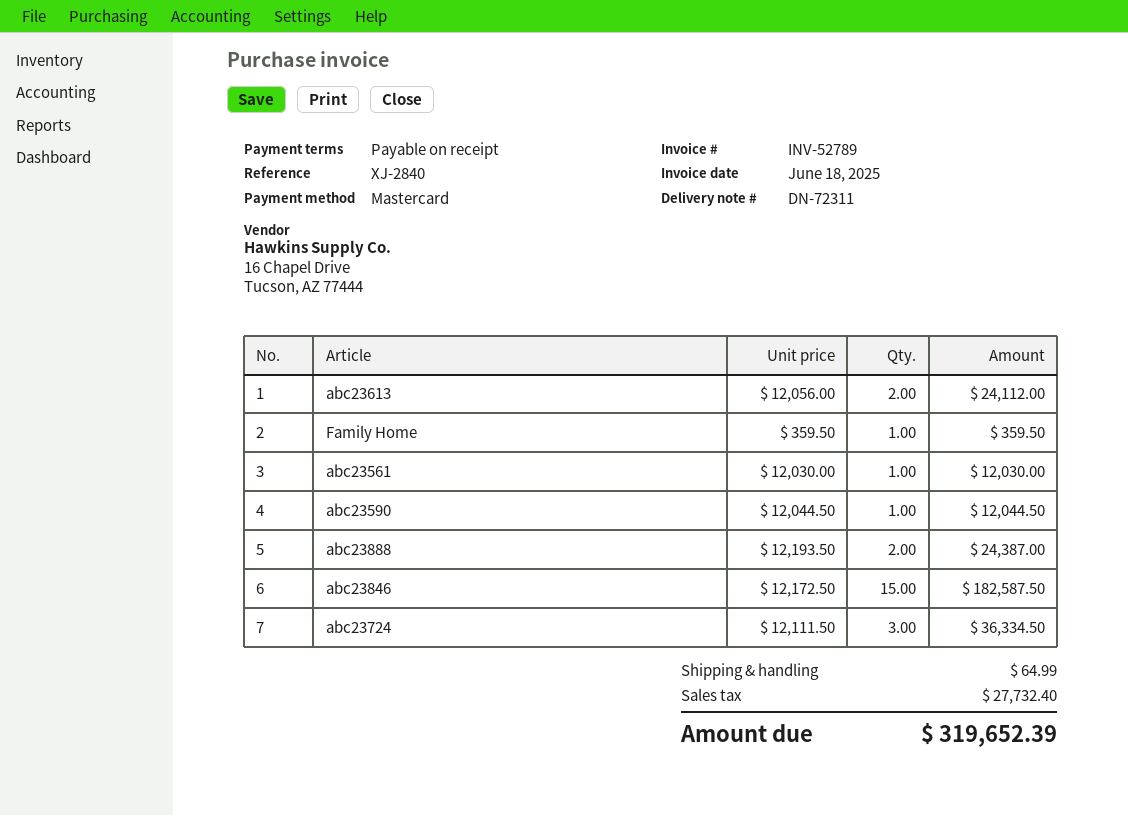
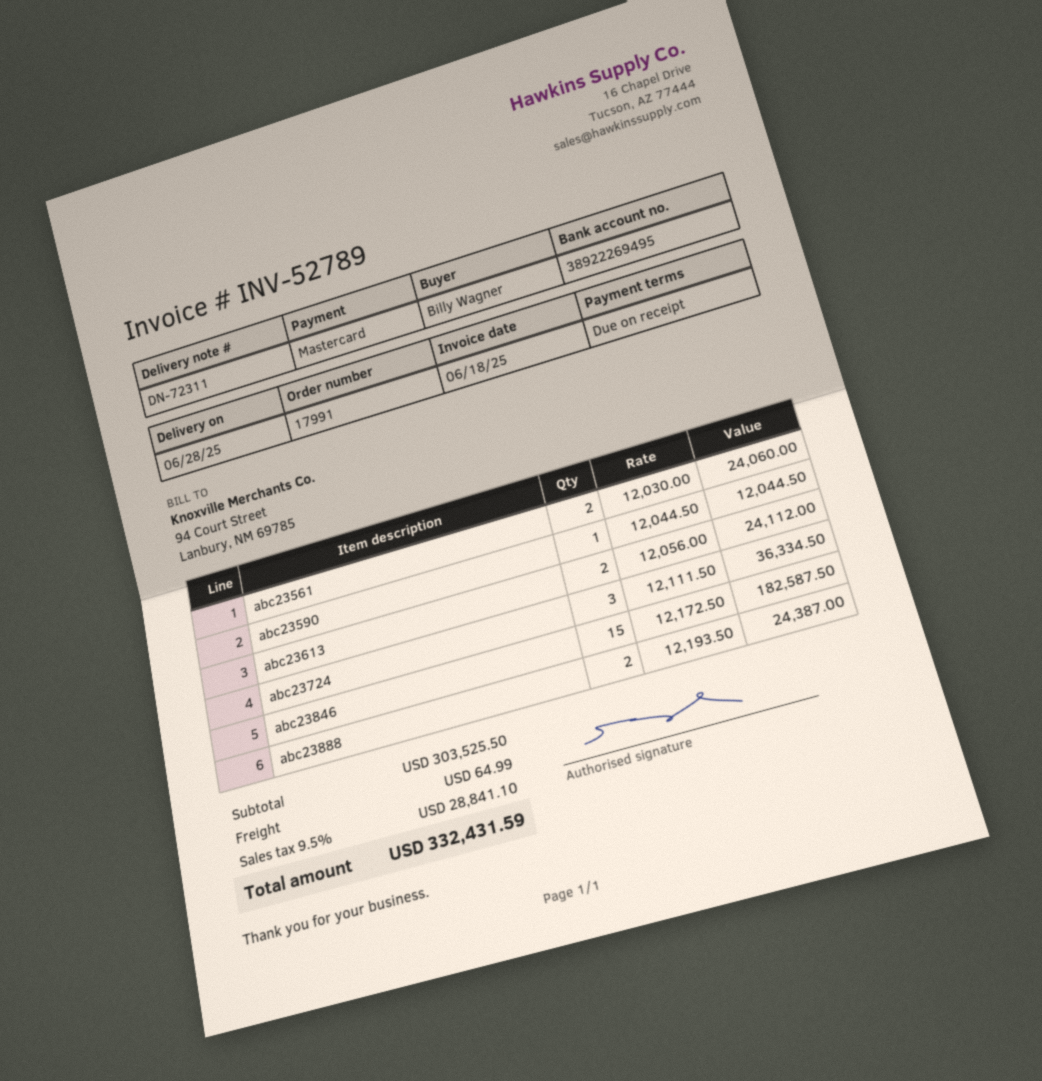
Family Home: 1 x 359.50 = 359.50 -> none
abc23561: 1 x 12030.00 = 12030.00 -> 2 x 12030.00 = 24060.00
tax: 27732.40 -> 28841.10
total: 319652.39 -> 332431.59

